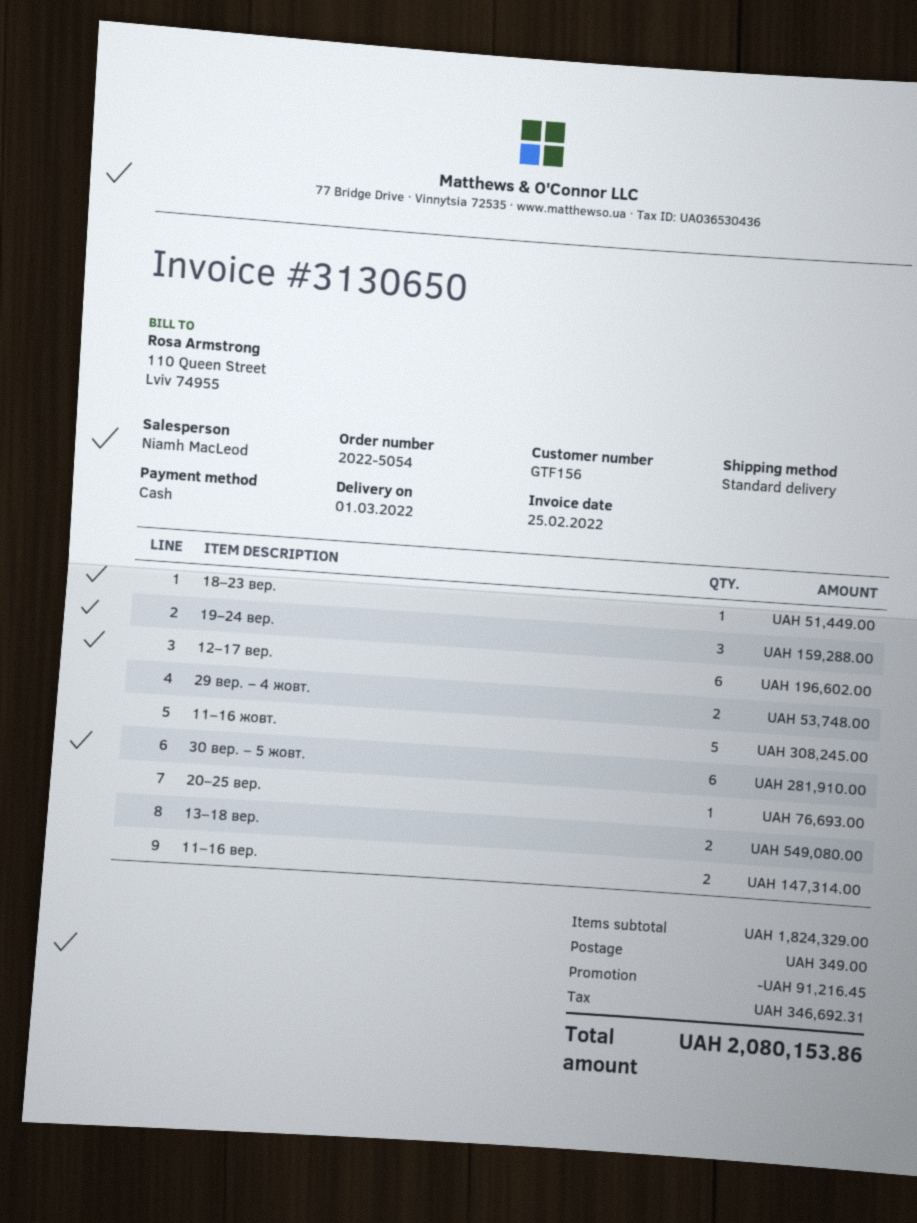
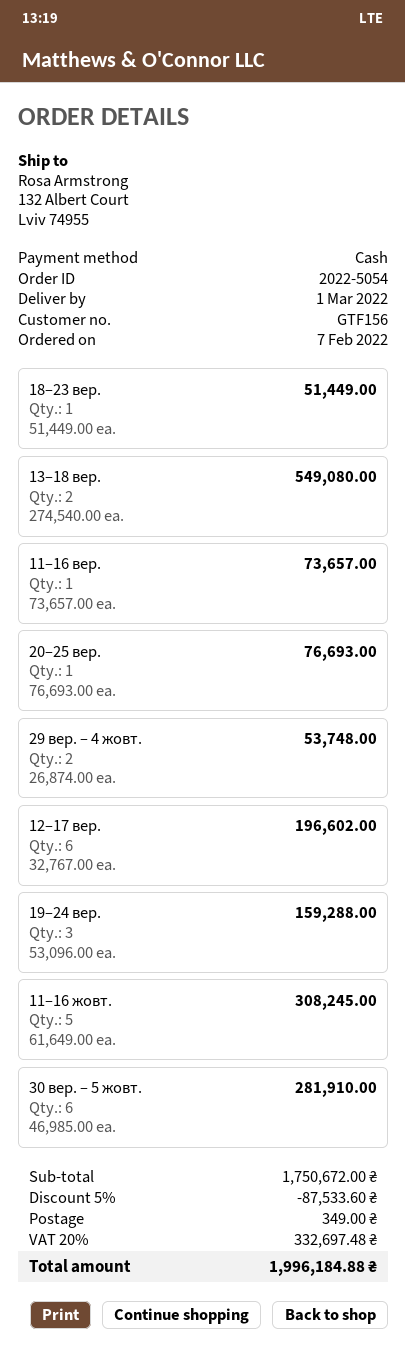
11–16 вер.: 2 for 147314.00 -> 1 for 73657.00
subtotal: 1824329.00 -> 1750672.00
discount: 91216.45 -> 87533.60
tax: 346692.31 -> 332697.48
total: 2080153.86 -> 1996184.88

